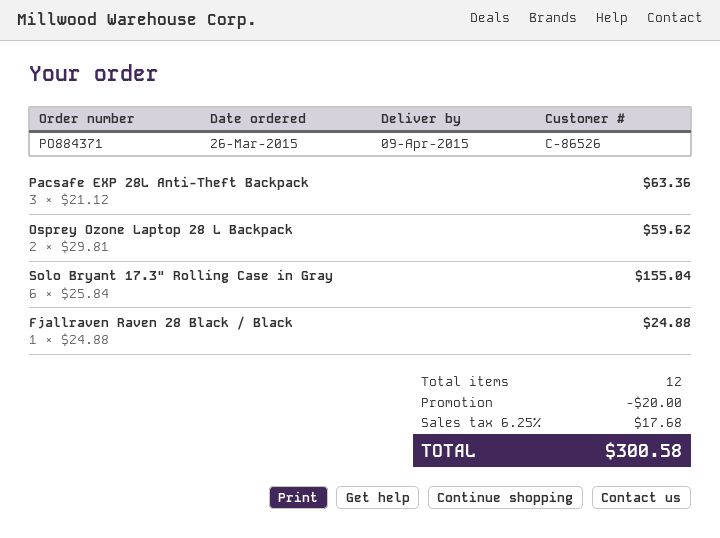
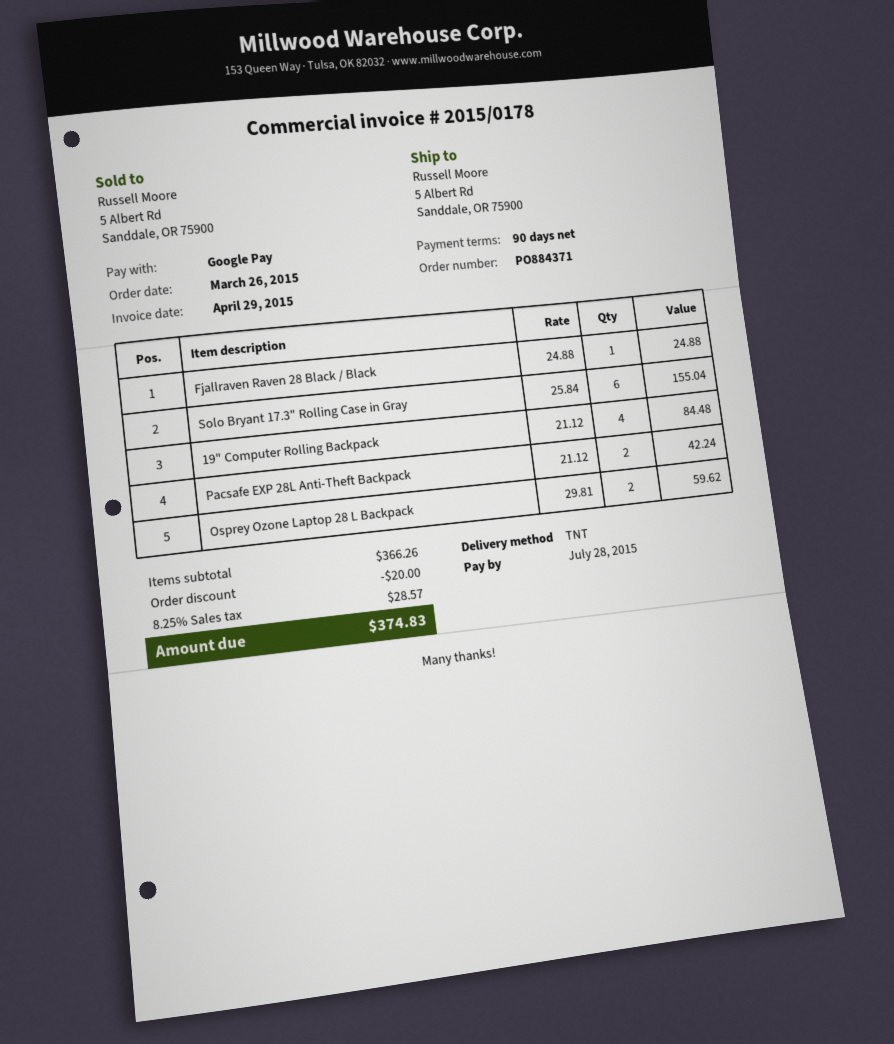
Pacsafe EXP 28L Anti-Theft Backpack: 3 x 21.12 = 63.36 -> 2 x 21.12 = 42.24
19" Computer Rolling Backpack: none -> 4 x 21.12 = 84.48
tax: 6.25% = 17.68 -> 8.25% = 28.57
total: 300.58 -> 374.83

